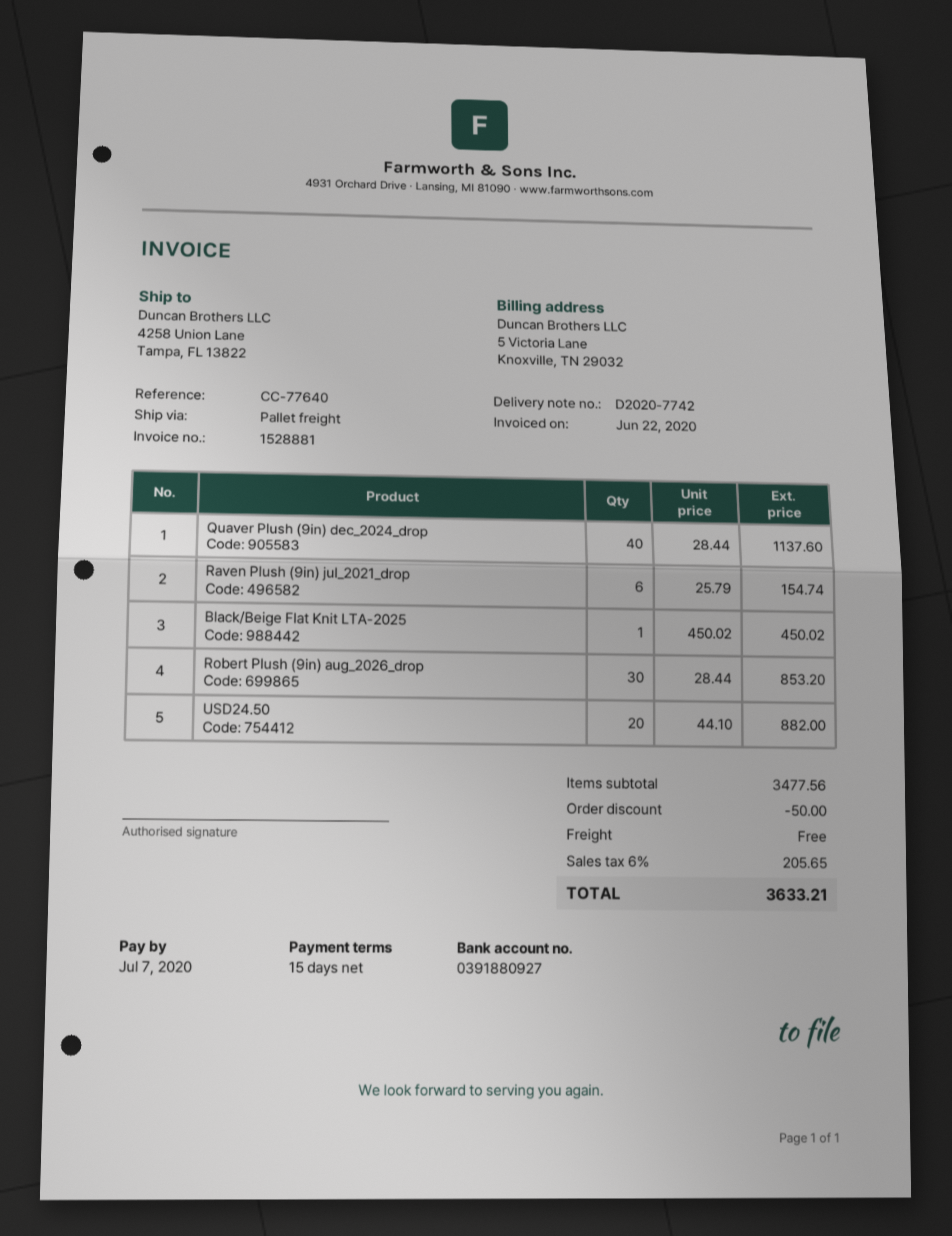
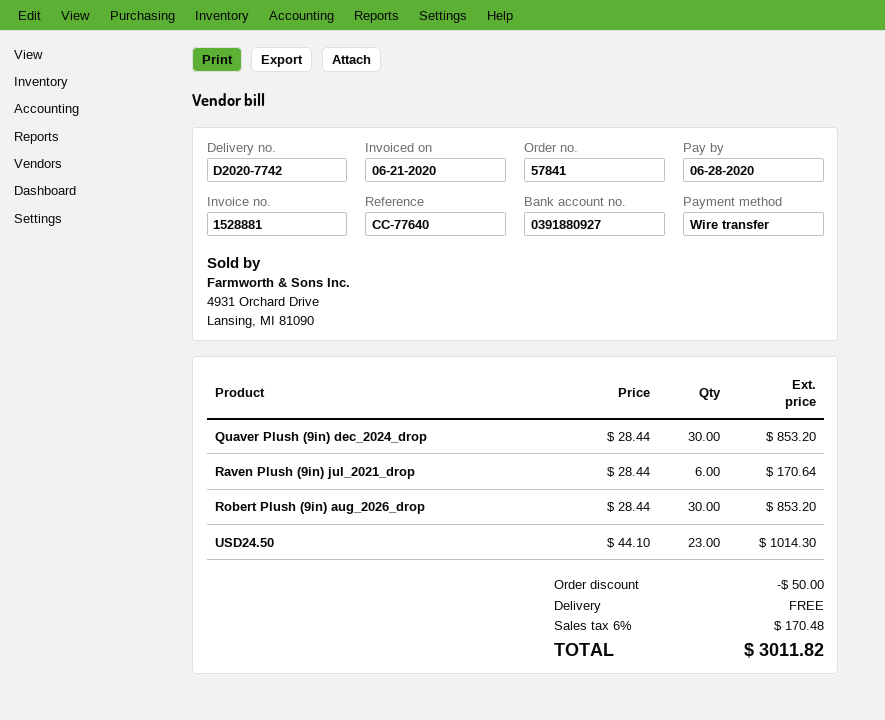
invoice date: 2020-06-22 -> 2020-06-21
due date: 2020-07-07 -> 2020-06-28
Quaver Plush (9in) dec_2024_drop: 40 x 28.44 = 1137.60 -> 30 x 28.44 = 853.20
Raven Plush (9in) jul_2021_drop: 6 x 25.79 = 154.74 -> 6 x 28.44 = 170.64
Black/Beige Flat Knit LTA-2025: 1 x 450.02 = 450.02 -> none
USD24.50: 20 x 44.10 = 882.00 -> 23 x 44.10 = 1014.30
tax: 6% = 205.65 -> 6% = 170.48
total: 3633.21 -> 3011.82

